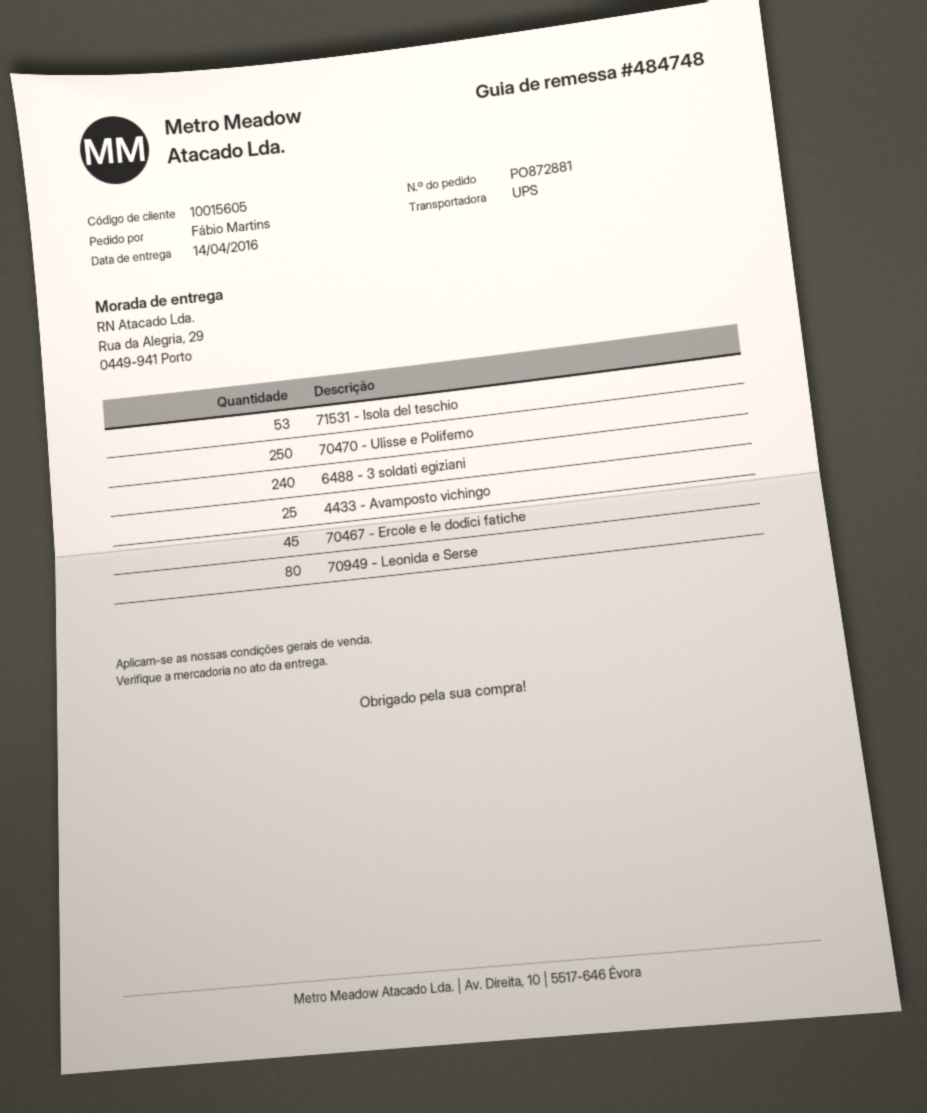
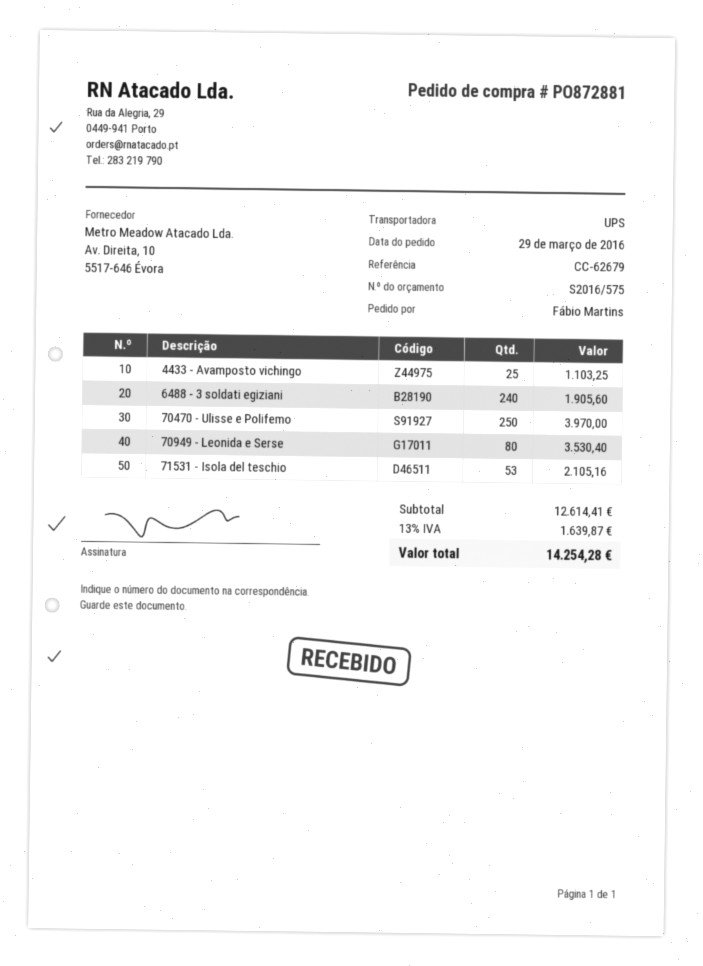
70467 - Ercole e le dodici fatiche: 45 -> none

